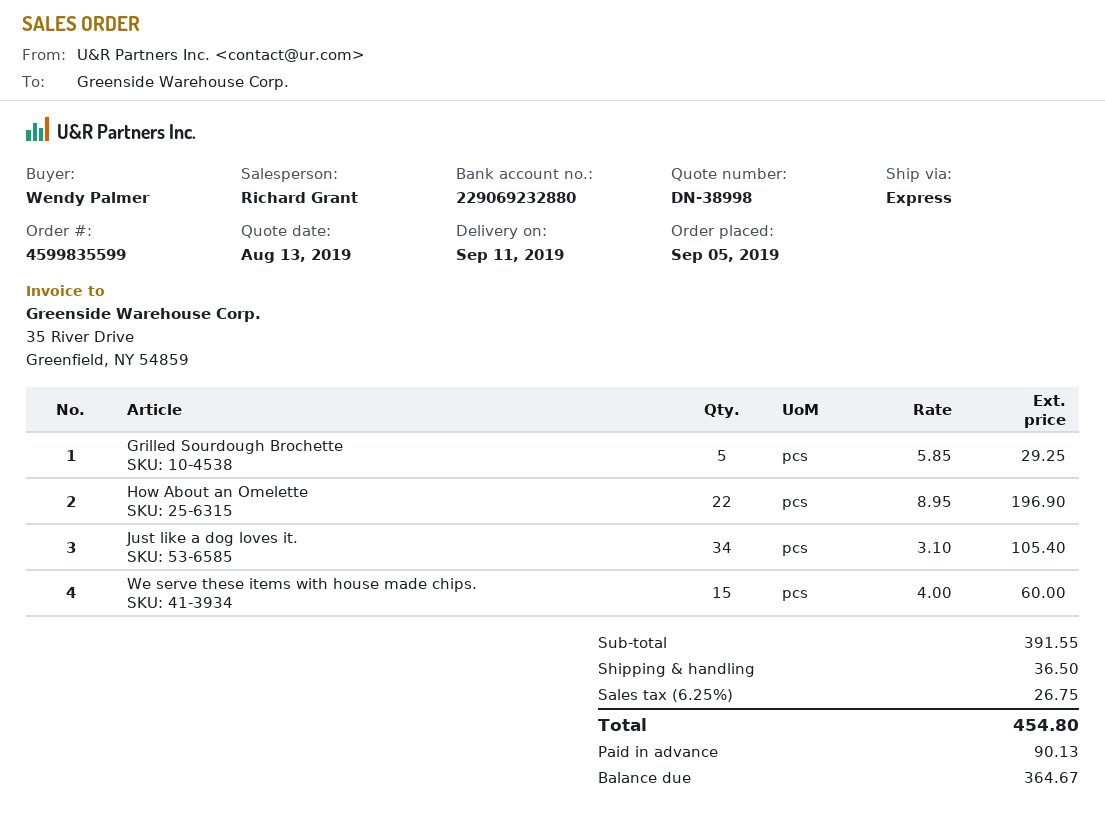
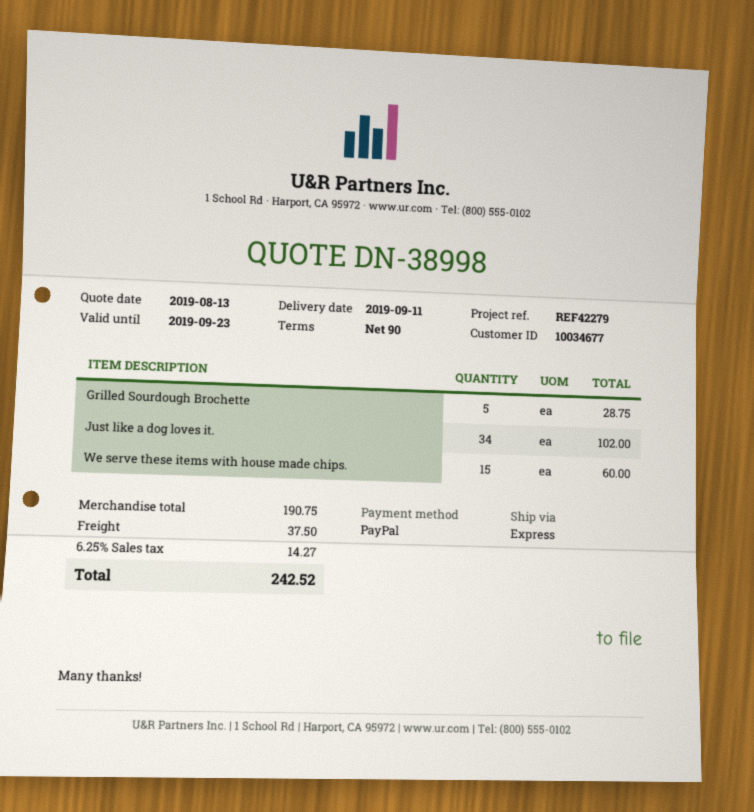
Grilled Sourdough Brochette: 5 for 29.25 -> 5 for 28.75
How About an Omelette: 22 for 196.90 -> none
Just like a dog loves it.: 34 for 105.40 -> 34 for 102.00
subtotal: 391.55 -> 190.75
shipping: 36.50 -> 37.50
tax: 6.25% = 26.75 -> 6.25% = 14.27
total: 454.80 -> 242.52

